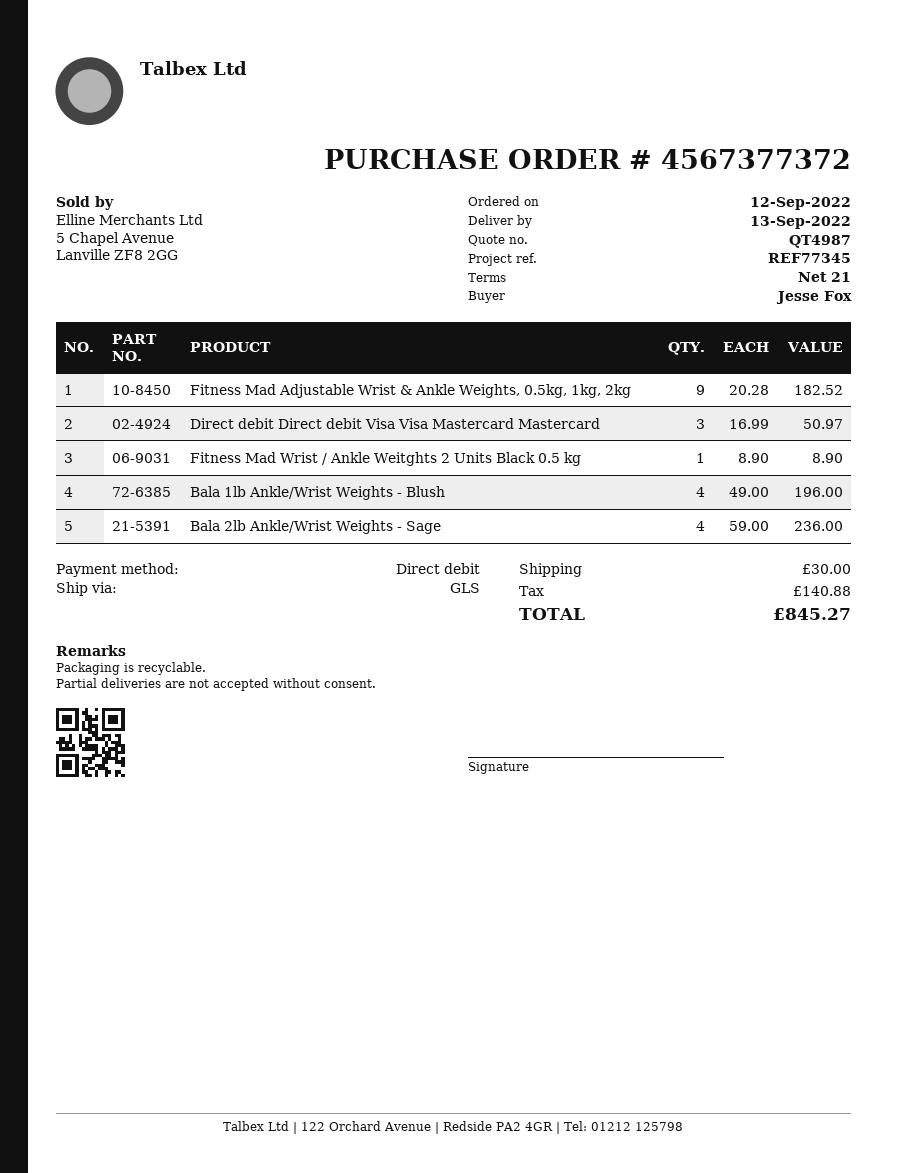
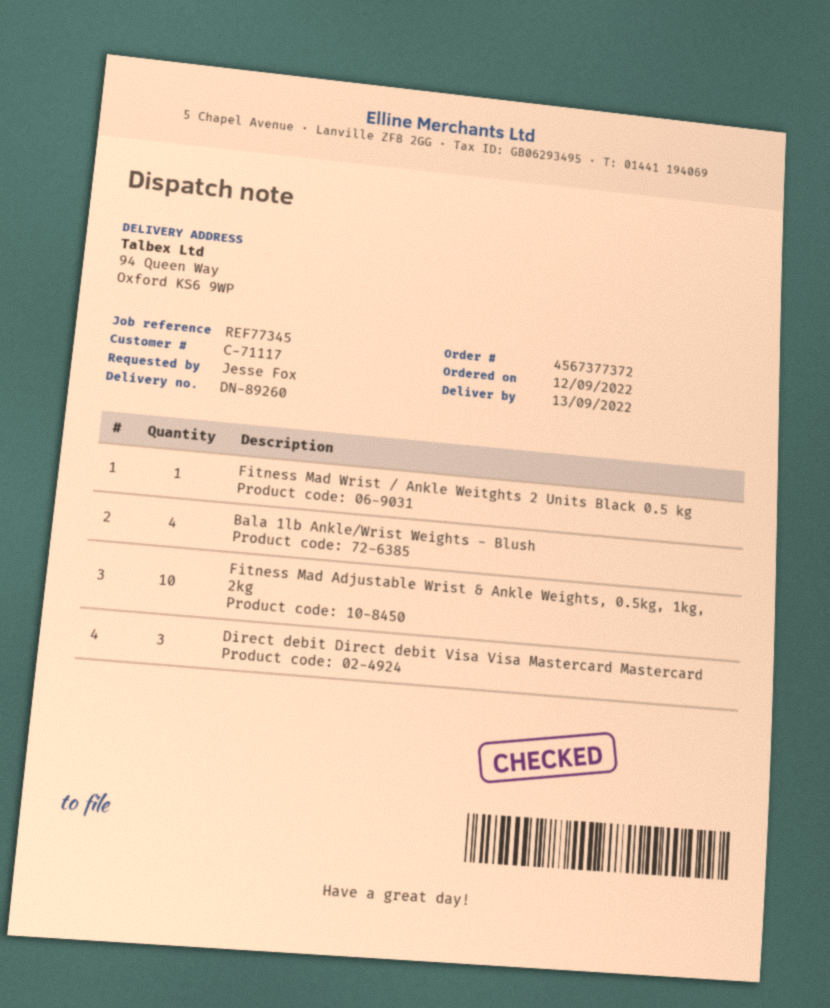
Fitness Mad Adjustable Wrist & Ankle Weights, 0.5kg, 1kg, 2kg: 9 -> 10
Bala 2lb Ankle/Wrist Weights - Sage: 4 -> none

